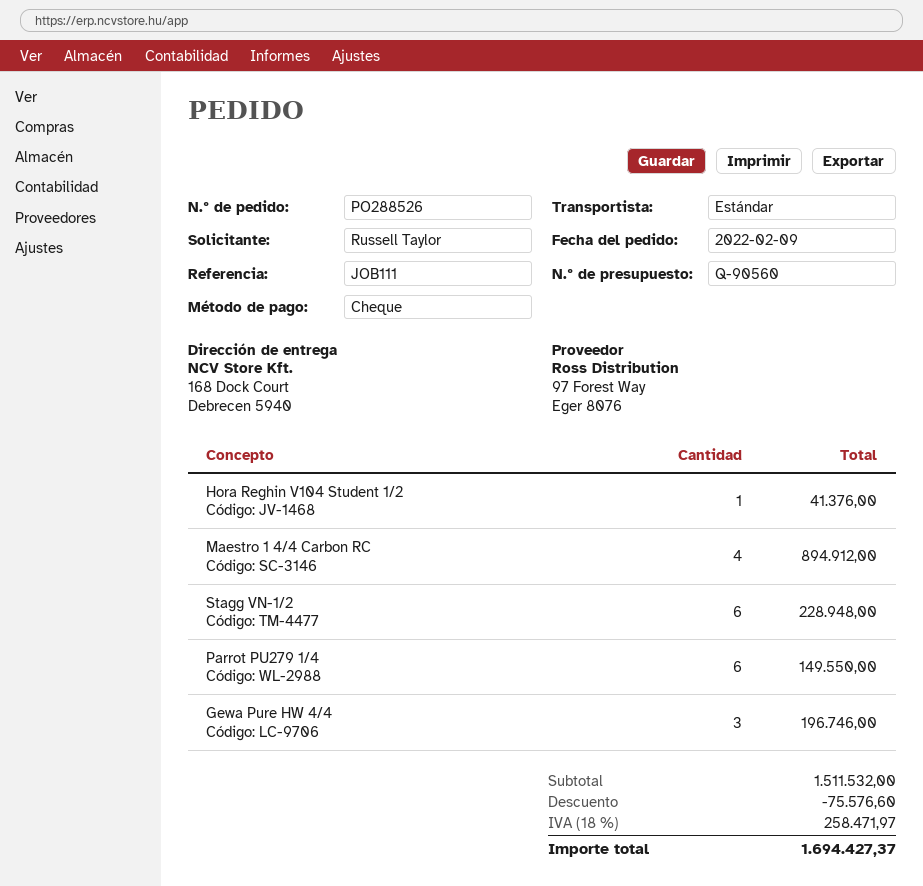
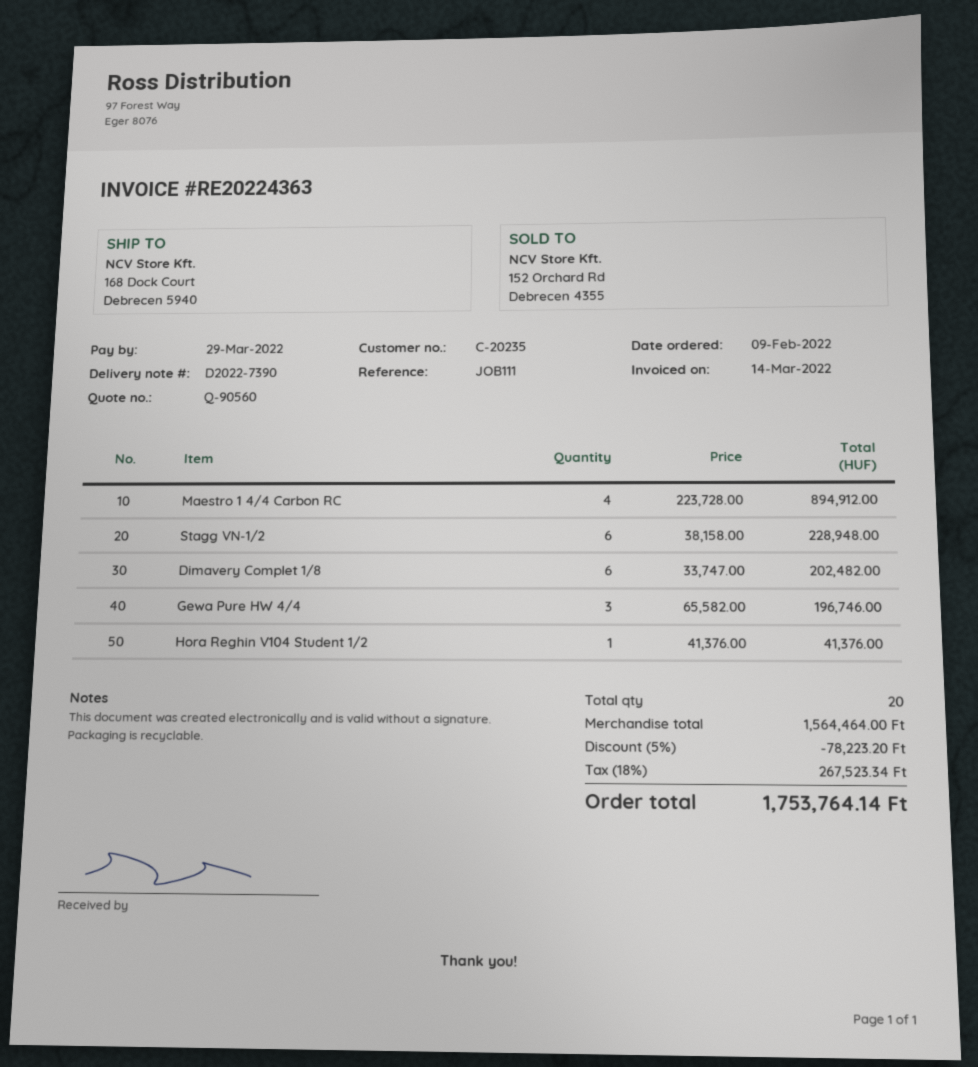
Parrot PU279 1/4: 6 for 149550.00 -> none
Dimavery Complet 1/8: none -> 6 for 202482.00
subtotal: 1511532.00 -> 1564464.00
discount: 75576.60 -> 78223.20
tax: 18% = 258471.97 -> 18% = 267523.34
total: 1694427.37 -> 1753764.14

